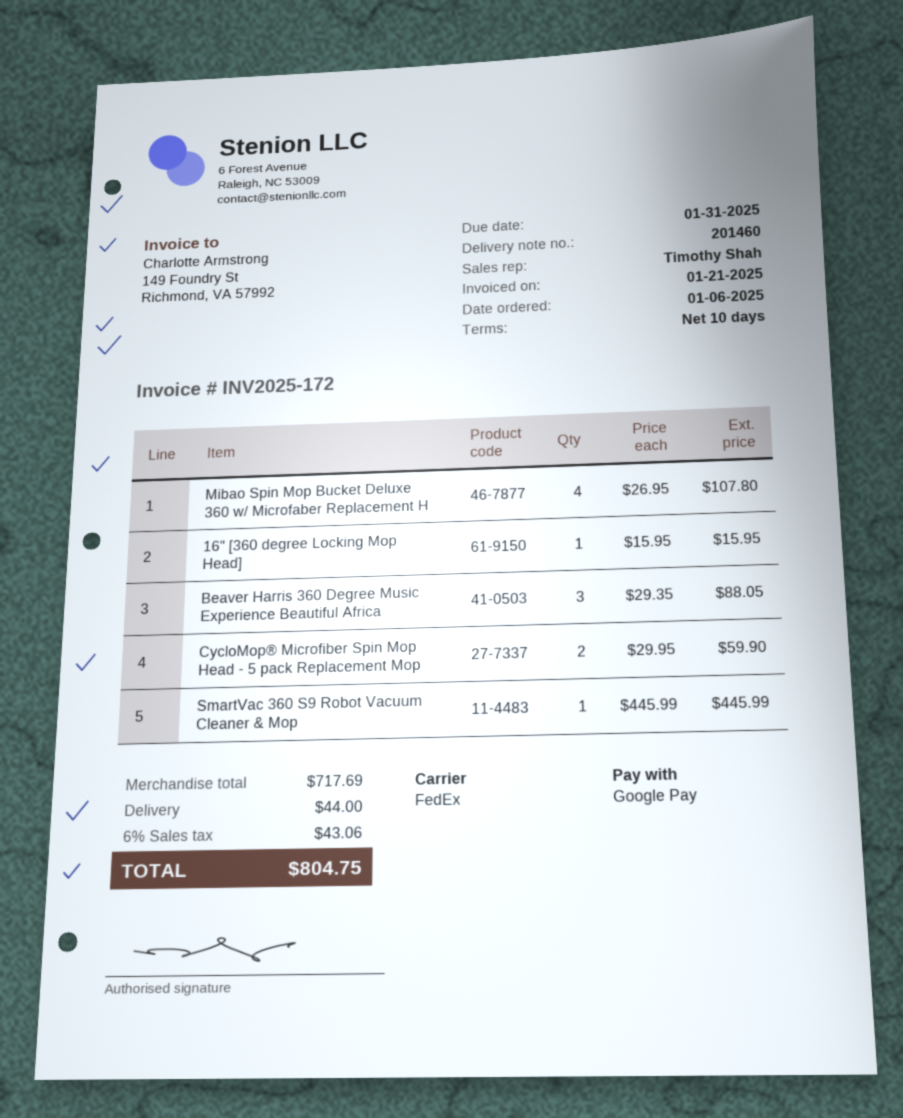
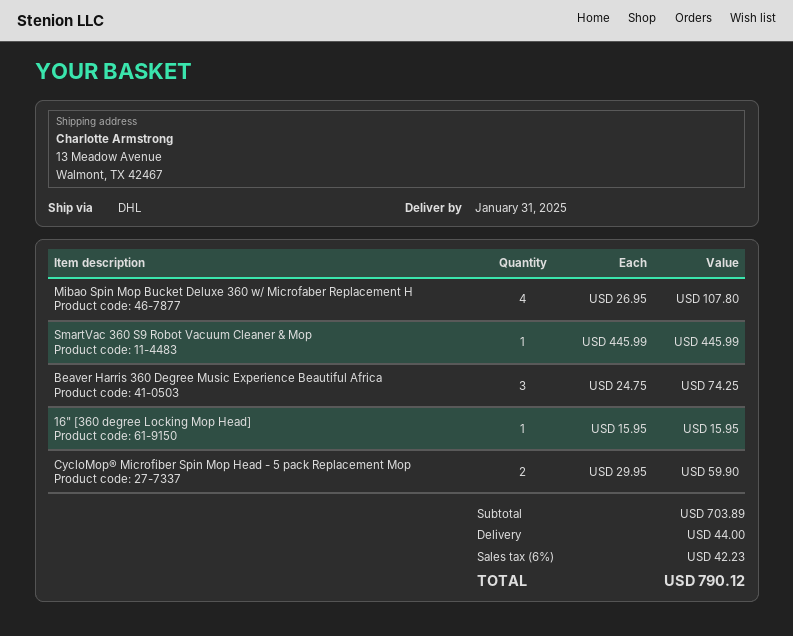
shipping method: FedEx -> DHL
Beaver Harris 360 Degree Music Experience Beautiful Africa: 3 x 29.35 = 88.05 -> 3 x 24.75 = 74.25
subtotal: 717.69 -> 703.89
tax: 6% = 43.06 -> 6% = 42.23
total: 804.75 -> 790.12

